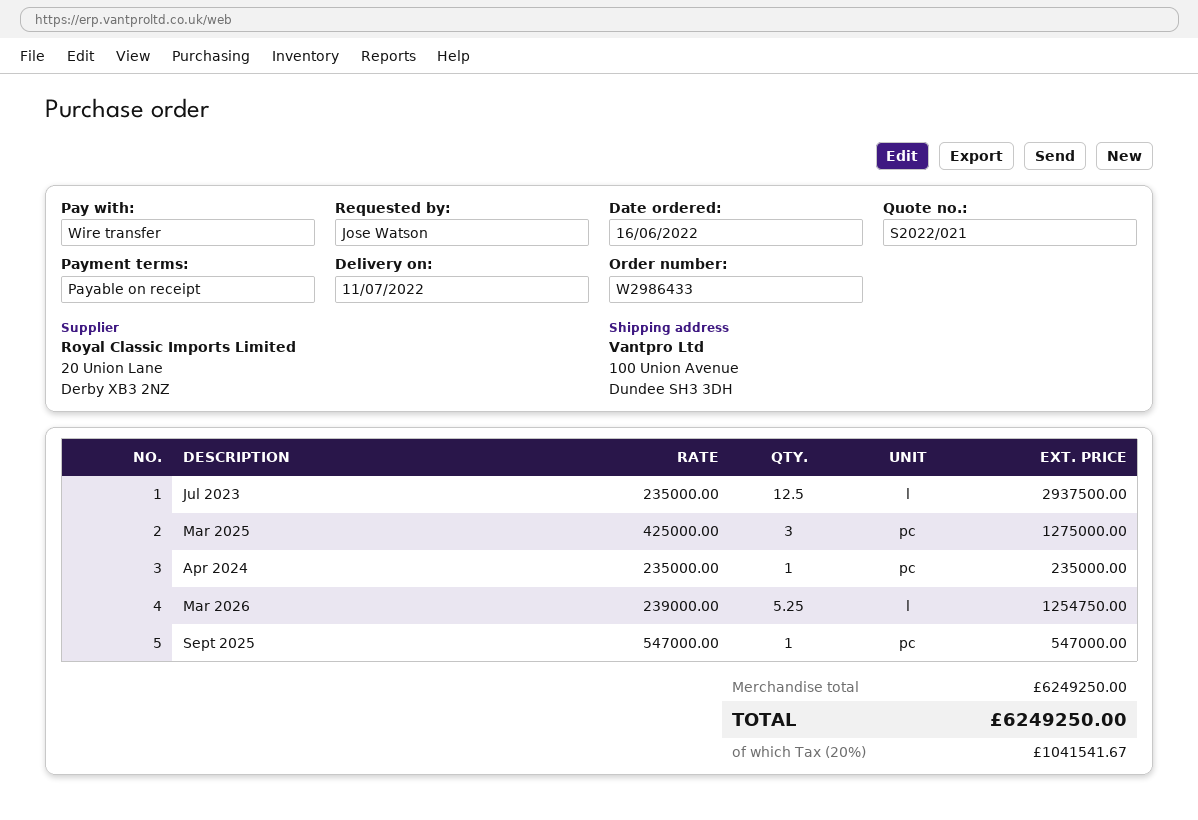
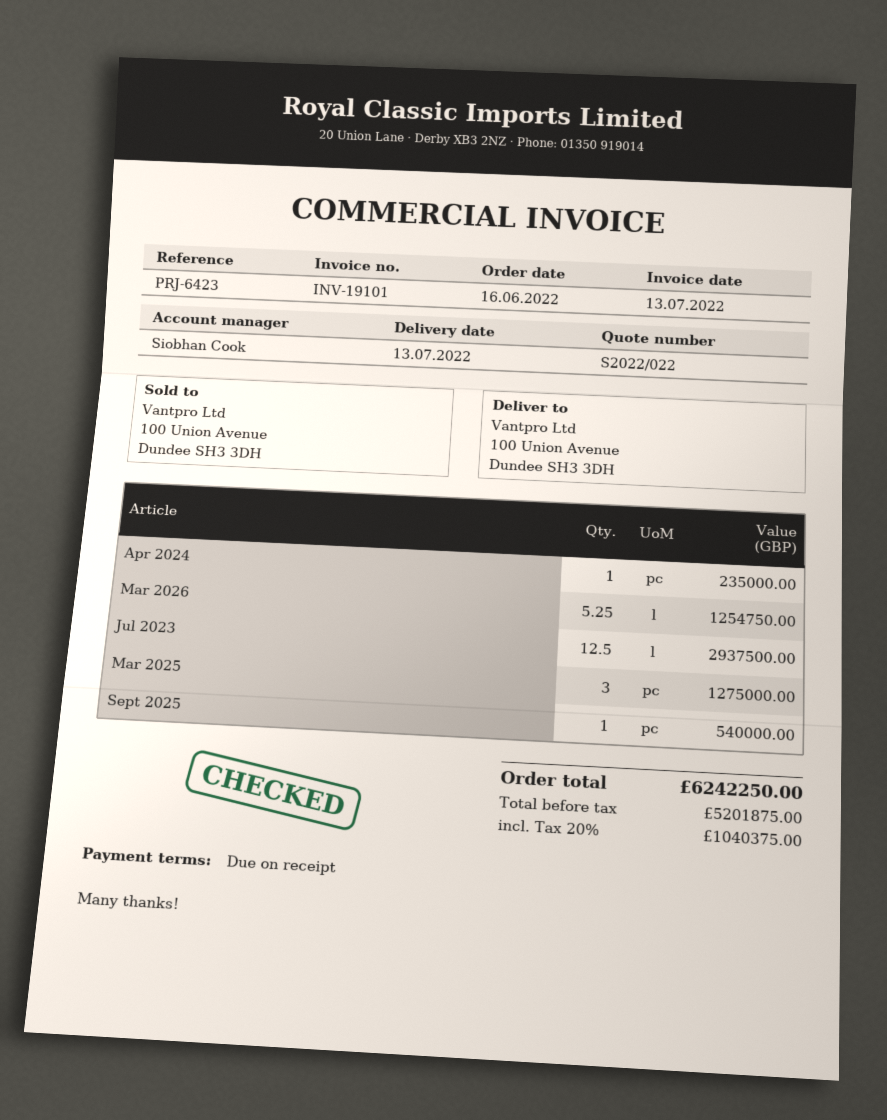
quote number: S2022/021 -> S2022/022
delivery date: 2022-07-11 -> 2022-07-13
Sept 2025: 1 for 547000.00 -> 1 for 540000.00
tax: 20% = 1041541.67 -> 20% = 1040375.00
total: 6249250.00 -> 6242250.00

